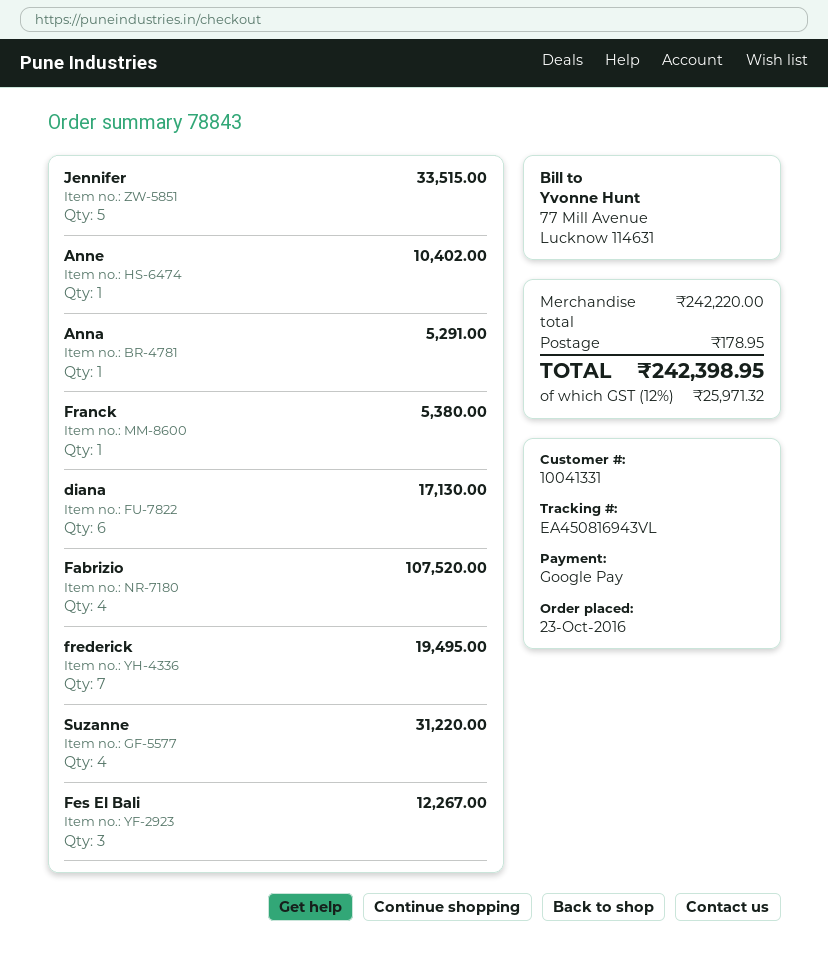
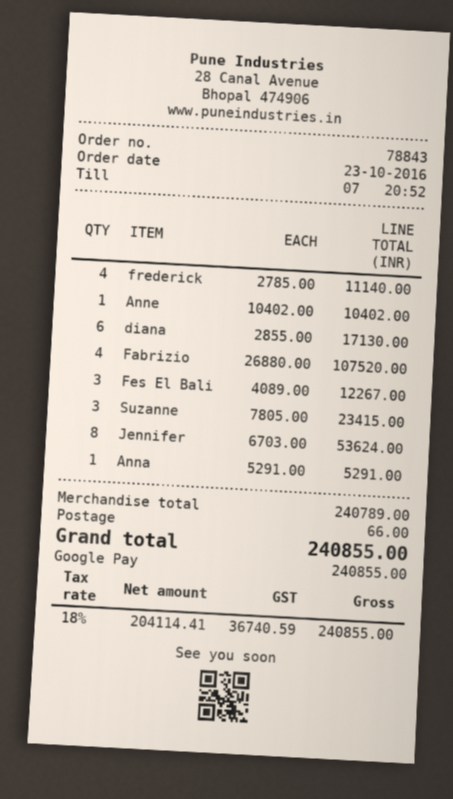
Jennifer: 5 for 33515.00 -> 8 for 53624.00
Franck: 1 for 5380.00 -> none
frederick: 7 for 19495.00 -> 4 for 11140.00
Suzanne: 4 for 31220.00 -> 3 for 23415.00
subtotal: 242220.00 -> 240789.00
shipping: 178.95 -> 66.00
tax: 12% = 25971.32 -> 18% = 36740.59
total: 242398.95 -> 240855.00

